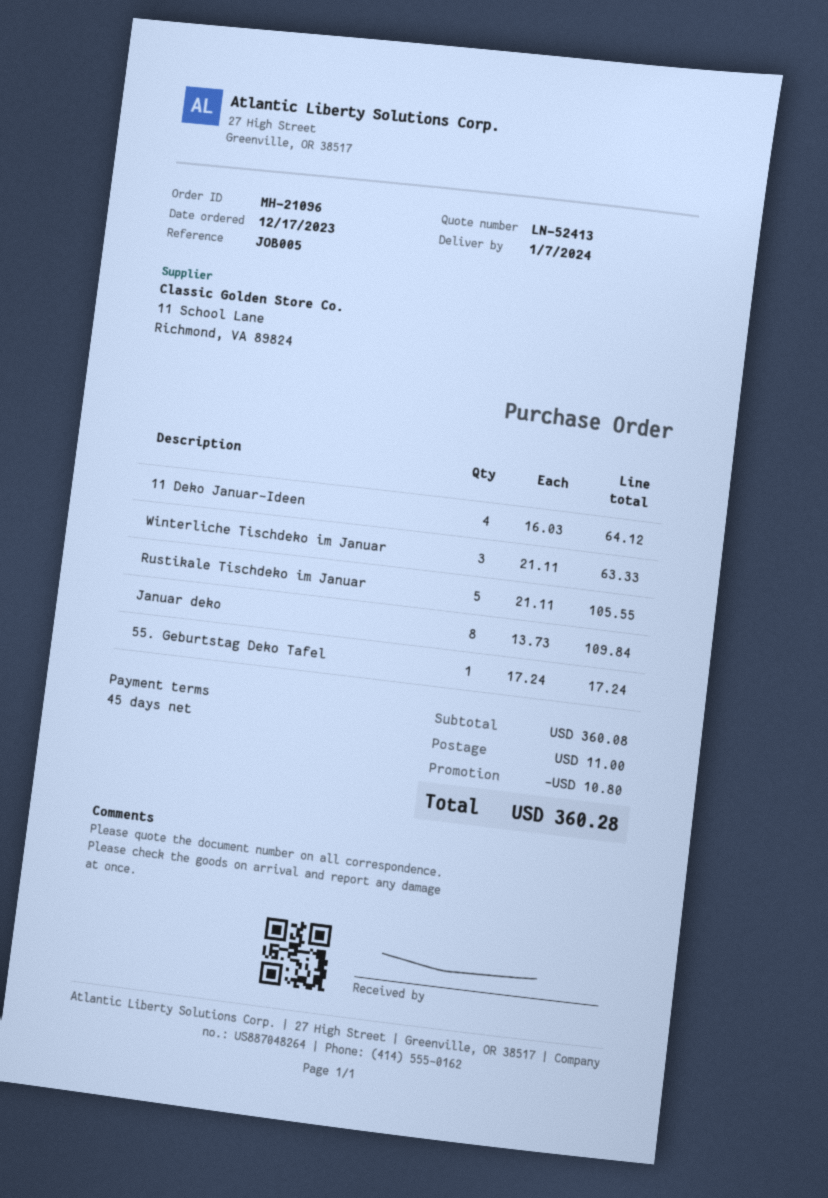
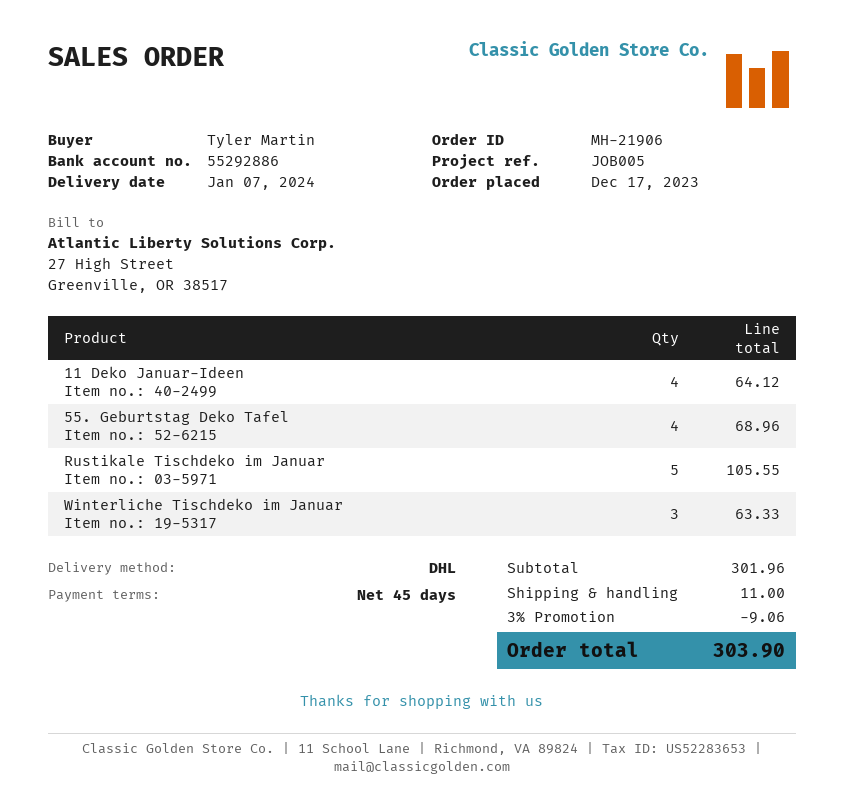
order number: MH-21096 -> MH-21906
Januar deko: 8 for 109.84 -> none
55. Geburtstag Deko Tafel: 1 for 17.24 -> 4 for 68.96
subtotal: 360.08 -> 301.96
discount: 10.80 -> 9.06
total: 360.28 -> 303.90

